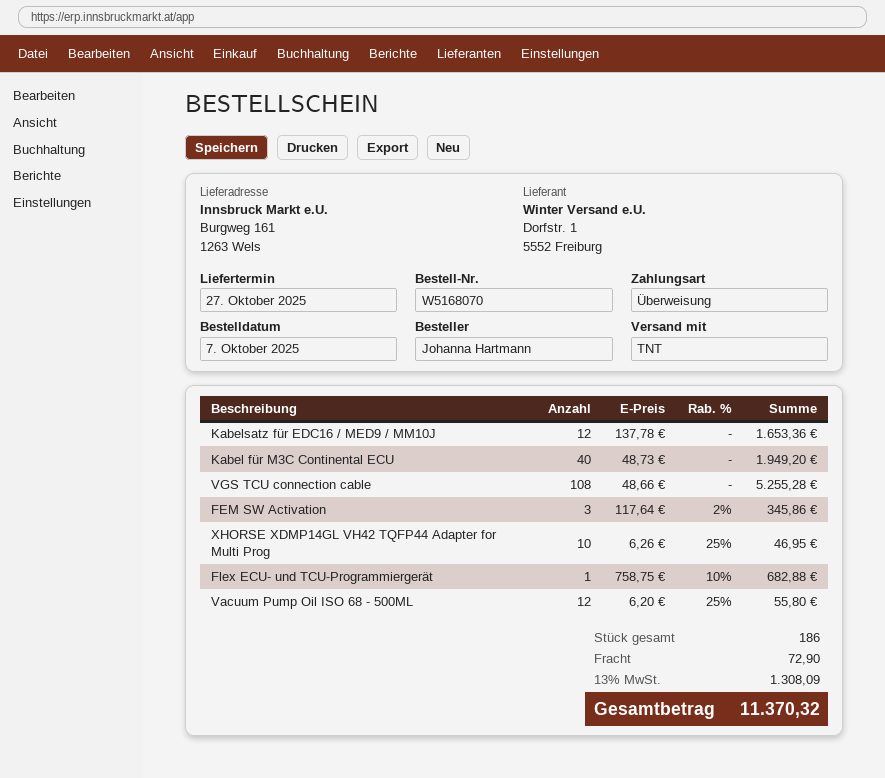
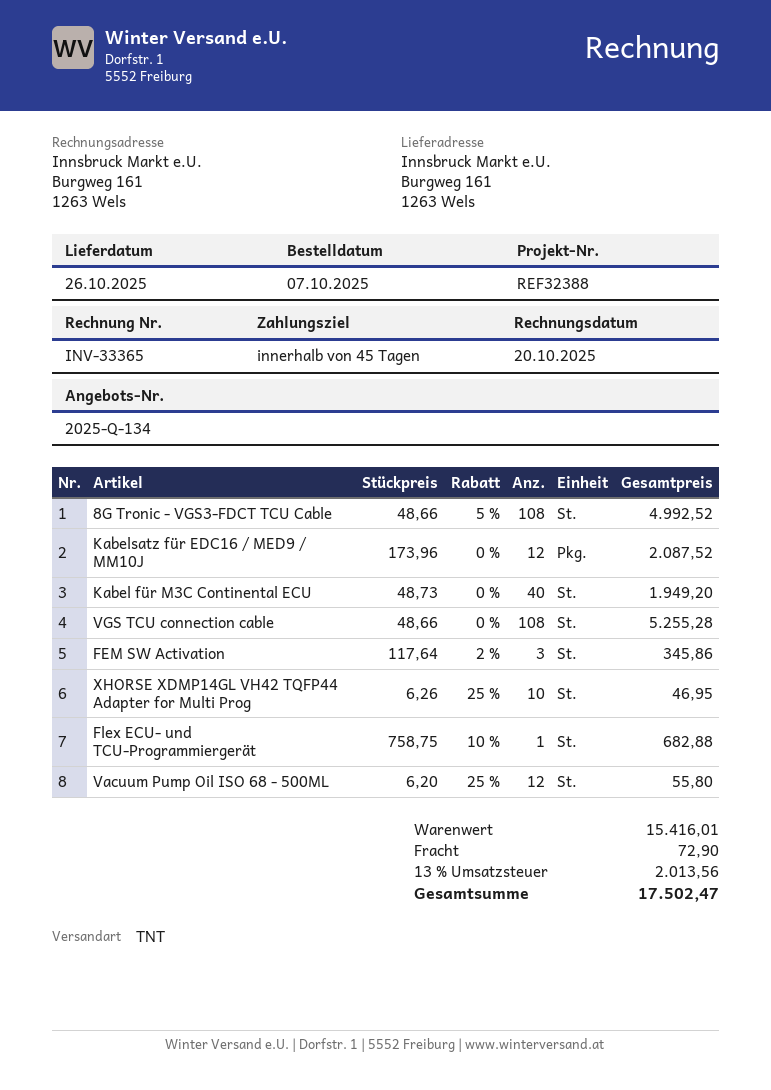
delivery date: 2025-10-27 -> 2025-10-26
Kabelsatz für EDC16 / MED9 / MM10J: 12 x 137.78 = 1653.36 -> 12 x 173.96 = 2087.52
8G Tronic - VGS3-FDCT TCU Cable: none -> 108 x 48.66 - 5% = 4992.52
tax: 13% = 1308.09 -> 13% = 2013.56
total: 11370.32 -> 17502.47

